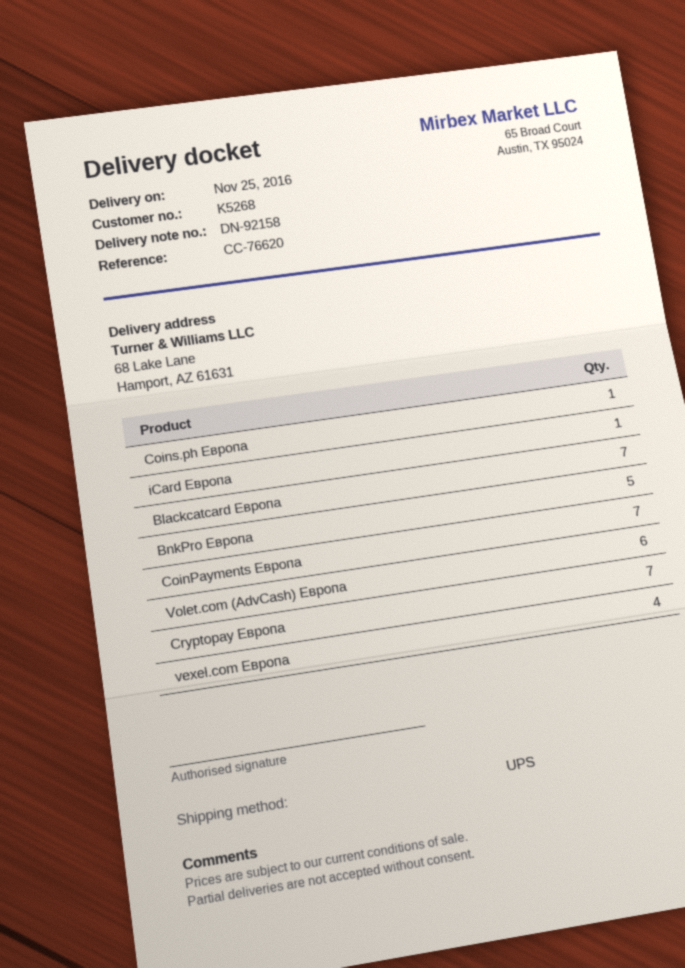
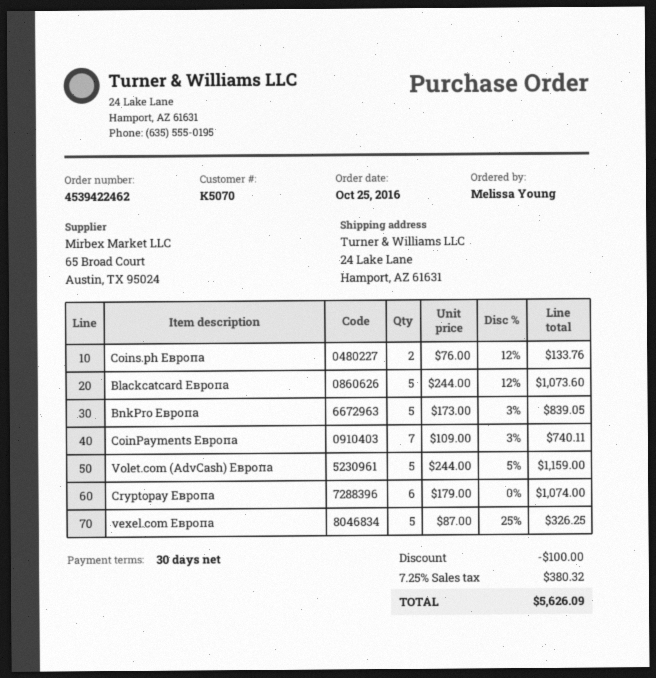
customer number: K5268 -> K5070
ship to: 68 Lake Lane, Hamport, AZ 61631 -> 24 Lake Lane, Hamport, AZ 61631
Coins.ph Европа: 1 -> 2
iCard Европа: 1 -> none
Blackcatcard Европа: 7 -> 5
Volet.com (AdvCash) Европа: 6 -> 5
Cryptopay Европа: 7 -> 6
vexel.com Европа: 4 -> 5

